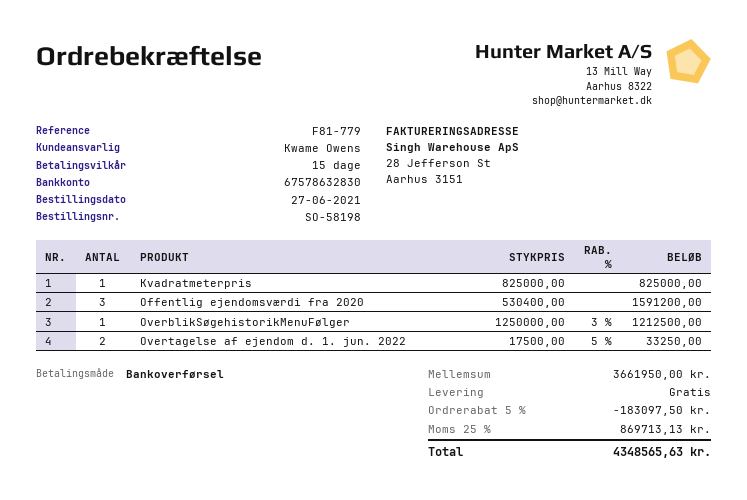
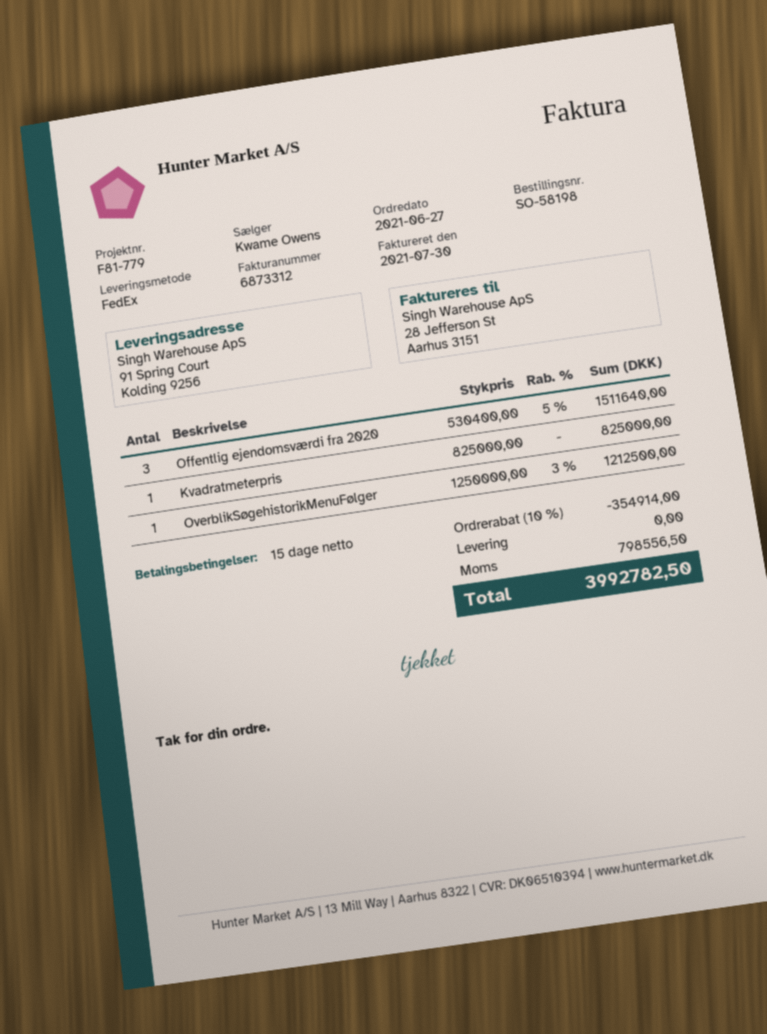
Offentlig ejendomsværdi fra 2020: 3 x 530400.00 = 1591200.00 -> 3 x 530400.00 - 5% = 1511640.00
Overtagelse af ejendom d. 1. jun. 2022: 2 x 17500.00 - 5% = 33250.00 -> none
discount: 5% = 183097.50 -> 10% = 354914.00
tax: 869713.13 -> 798556.50
total: 4348565.63 -> 3992782.50

